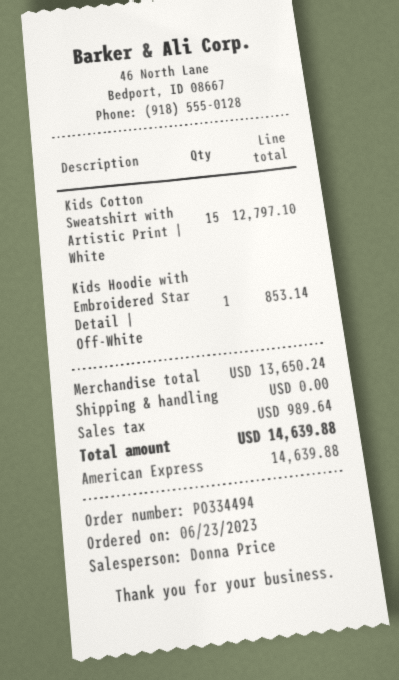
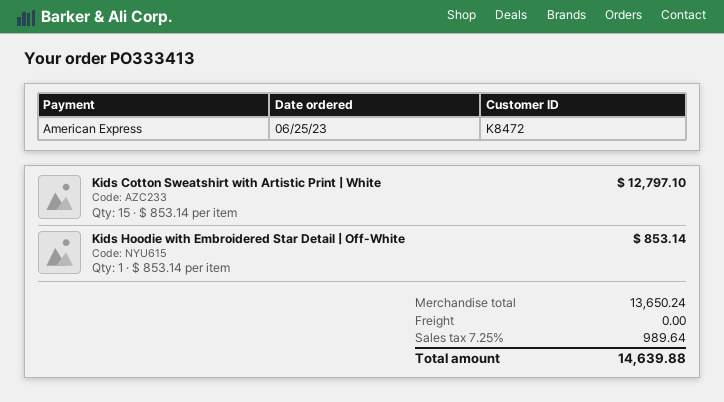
order number: PO334494 -> PO333413
order date: 2023-06-23 -> 2023-06-25

